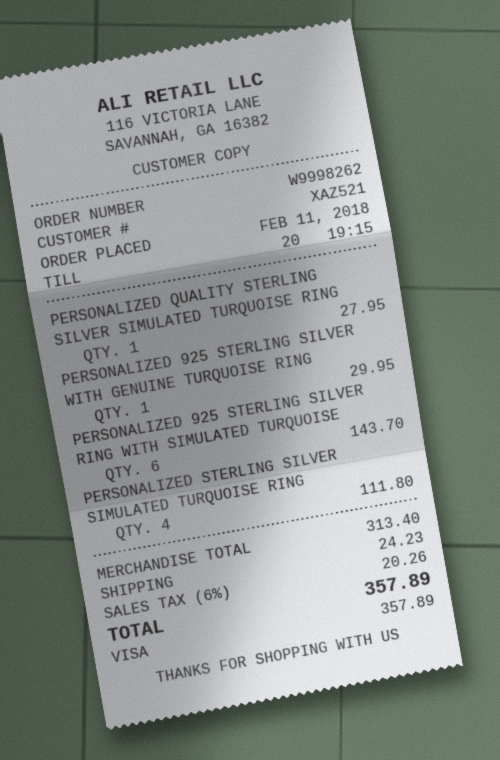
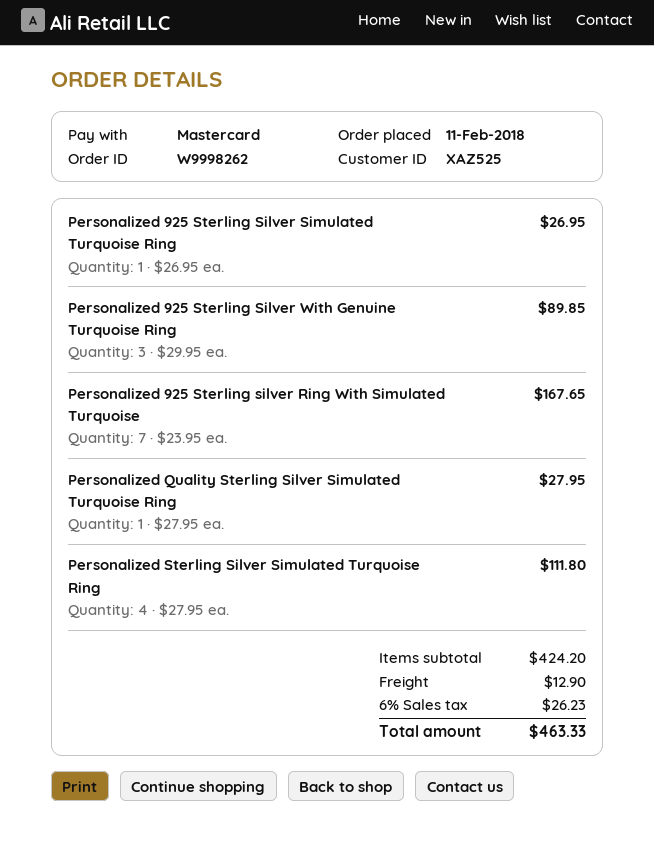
customer number: XAZ521 -> XAZ525
payment method: Visa -> Mastercard
PERSONALIZED 925 STERLING SILVER WITH GENUINE TURQUOISE RING: 1 for 29.95 -> 3 for 89.85
PERSONALIZED 925 STERLING SILVER RING WITH SIMULATED TURQUOISE: 6 for 143.70 -> 7 for 167.65
Personalized 925 Sterling Silver Simulated Turquoise Ring: none -> 1 for 26.95
subtotal: 313.40 -> 424.20
shipping: 24.23 -> 12.90
tax: 6% = 20.26 -> 6% = 26.23
total: 357.89 -> 463.33

